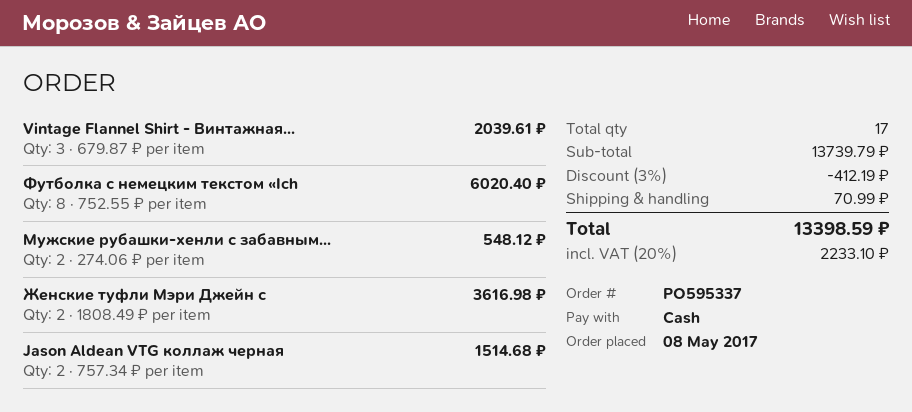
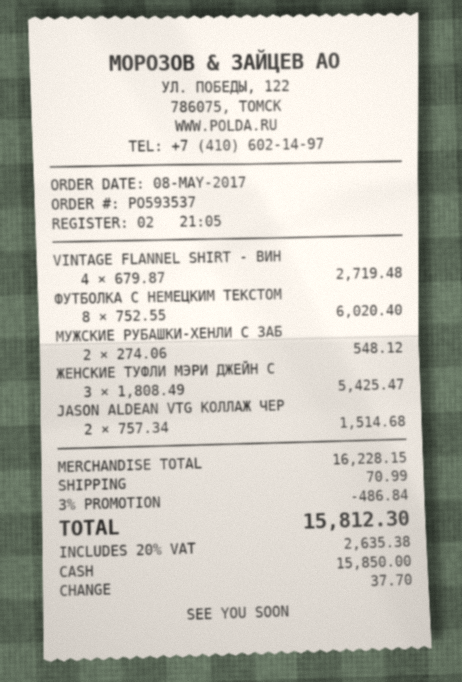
order number: PO595337 -> PO593537
Vintage Flannel Shirt - Винтажная...: 3 x 679.87 = 2039.61 -> 4 x 679.87 = 2719.48
Женские туфли Мэри Джейн с: 2 x 1808.49 = 3616.98 -> 3 x 1808.49 = 5425.47
subtotal: 13739.79 -> 16228.15
discount: 3% = 412.19 -> 3% = 486.84
tax: 20% = 2233.10 -> 20% = 2635.38
total: 13398.59 -> 15812.30

